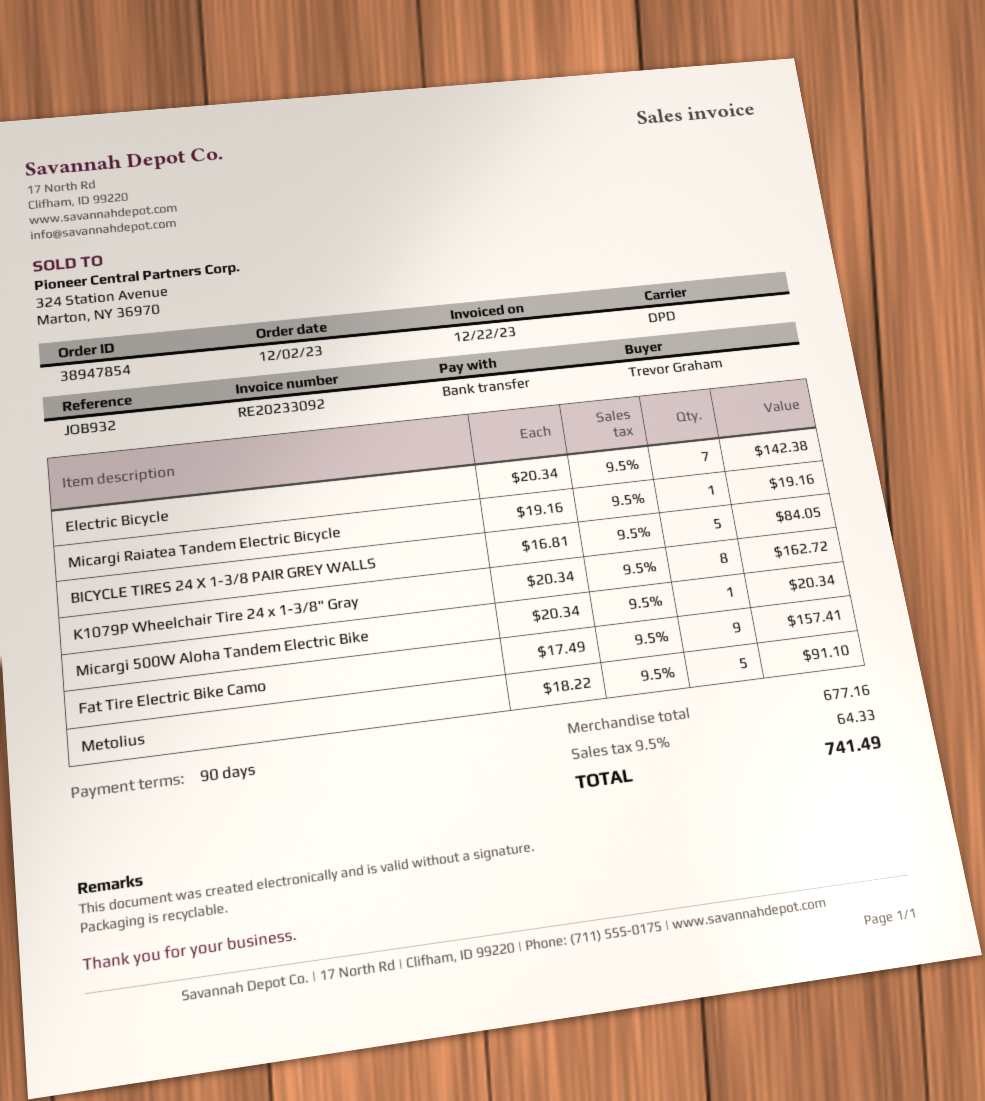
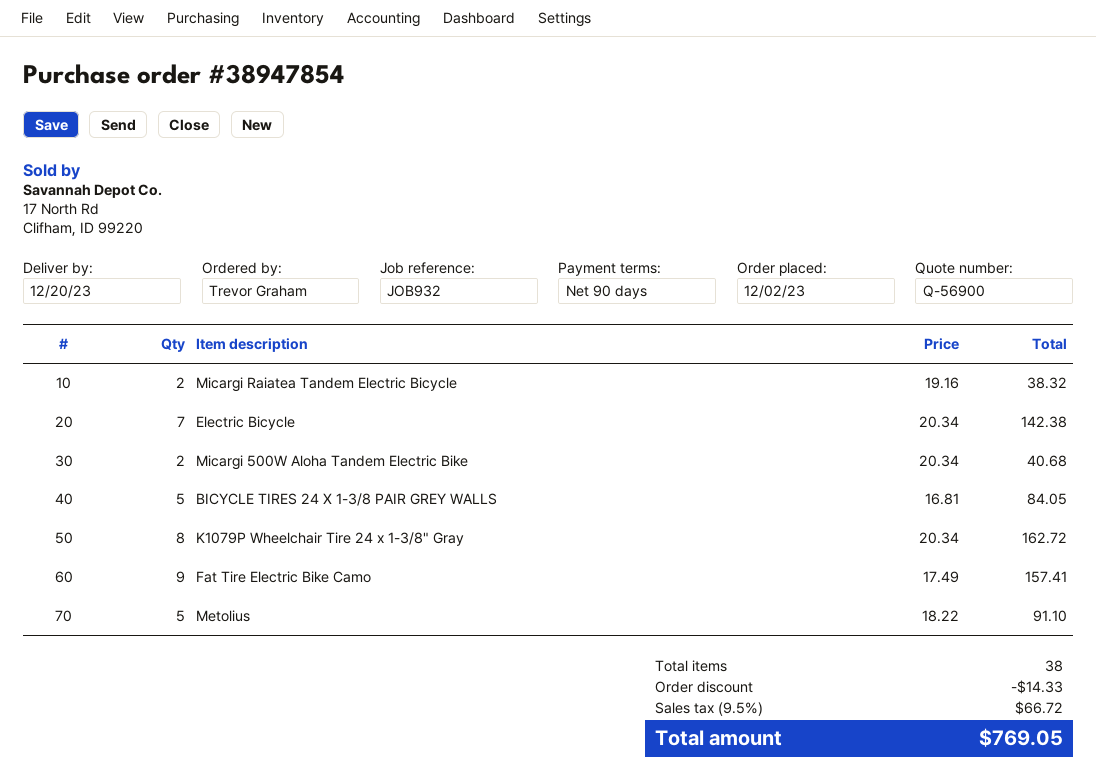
Micargi Raiatea Tandem Electric Bicycle: 1 x 19.16 = 19.16 -> 2 x 19.16 = 38.32
Micargi 500W Aloha Tandem Electric Bike: 1 x 20.34 = 20.34 -> 2 x 20.34 = 40.68
discount: none -> 14.33
tax: 9.5% = 64.33 -> 9.5% = 66.72
total: 741.49 -> 769.05

